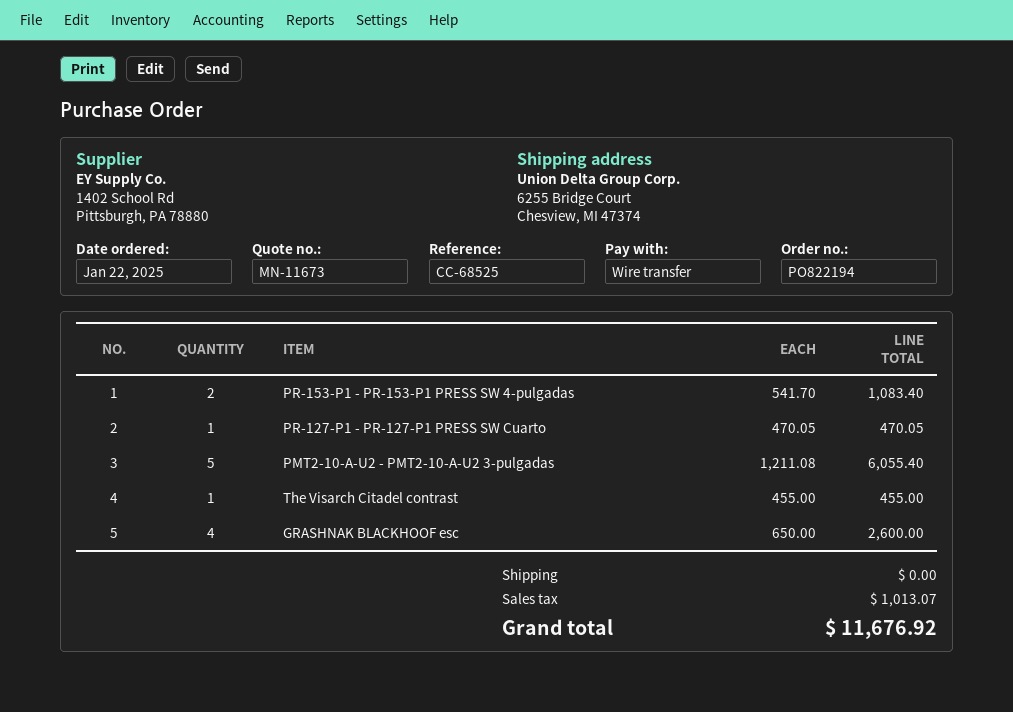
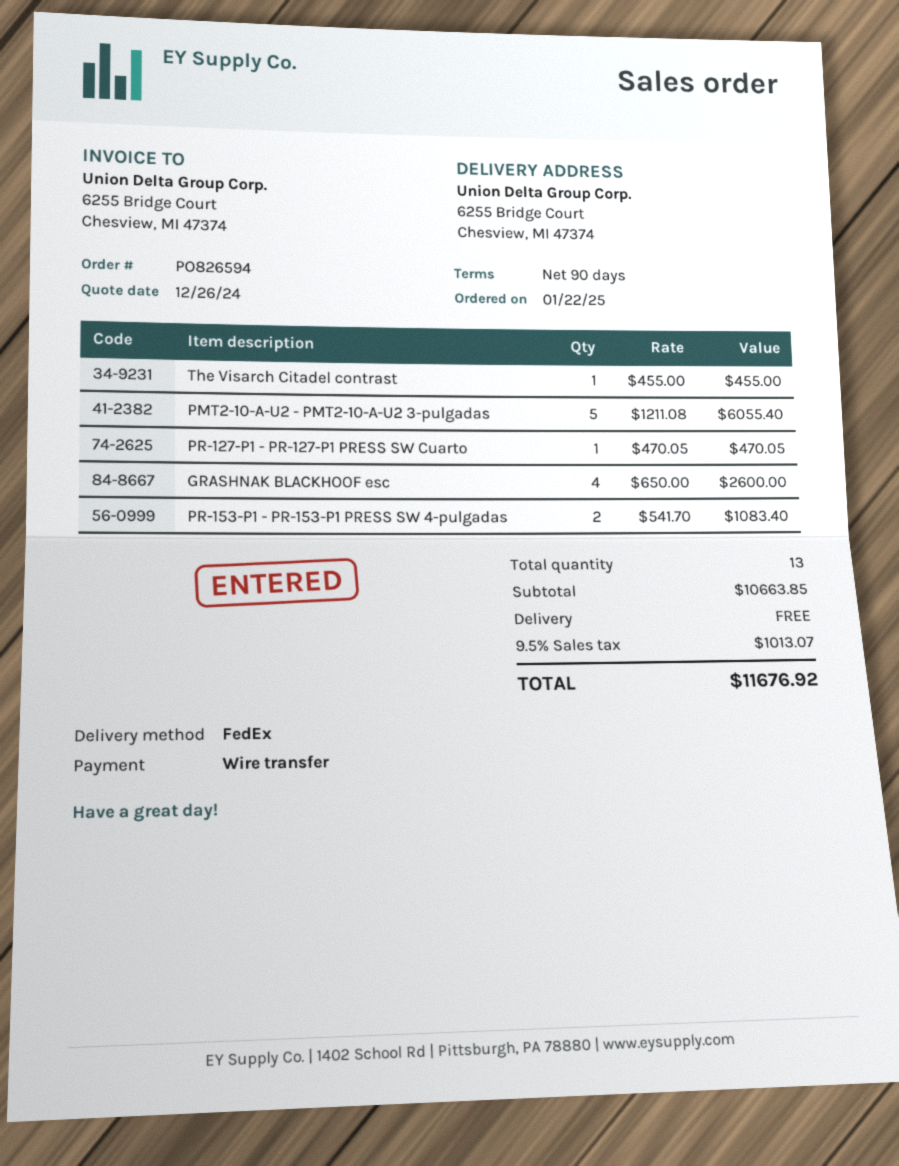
order number: PO822194 -> PO826594

